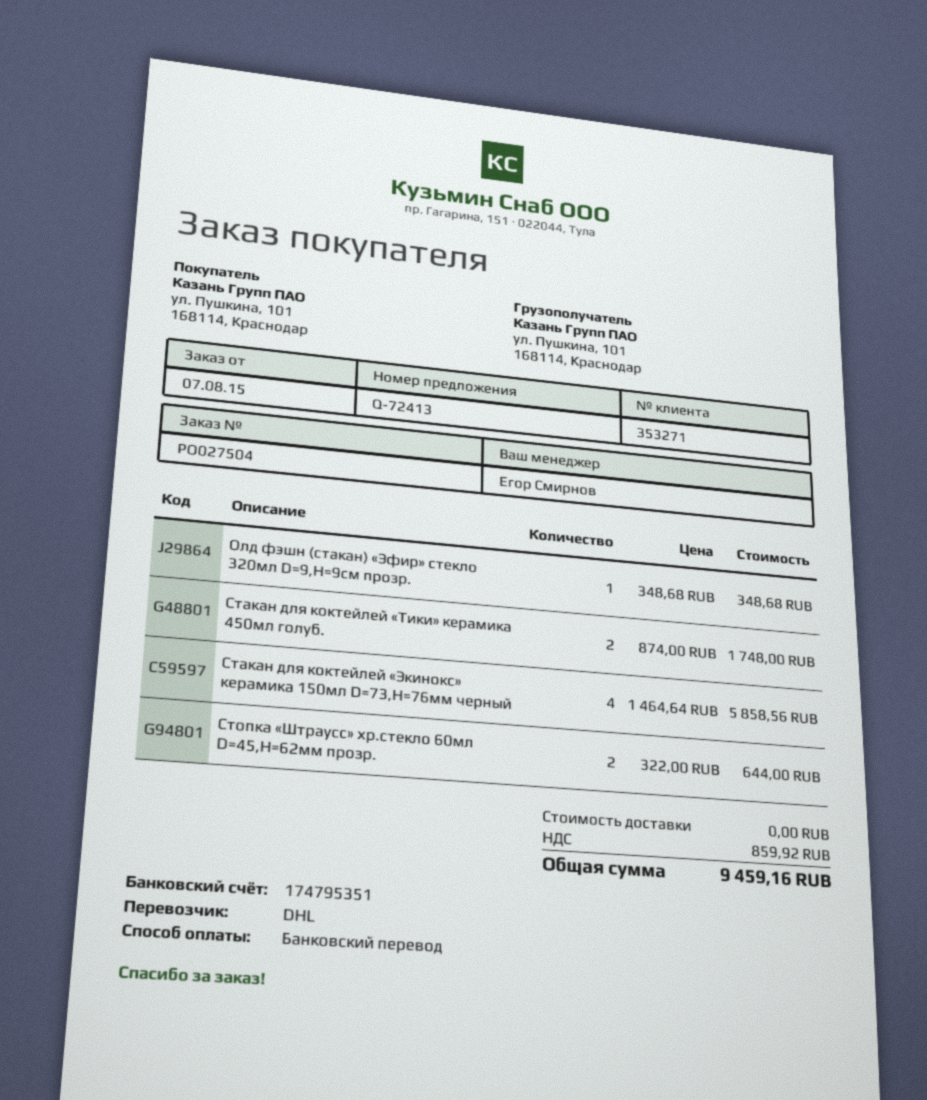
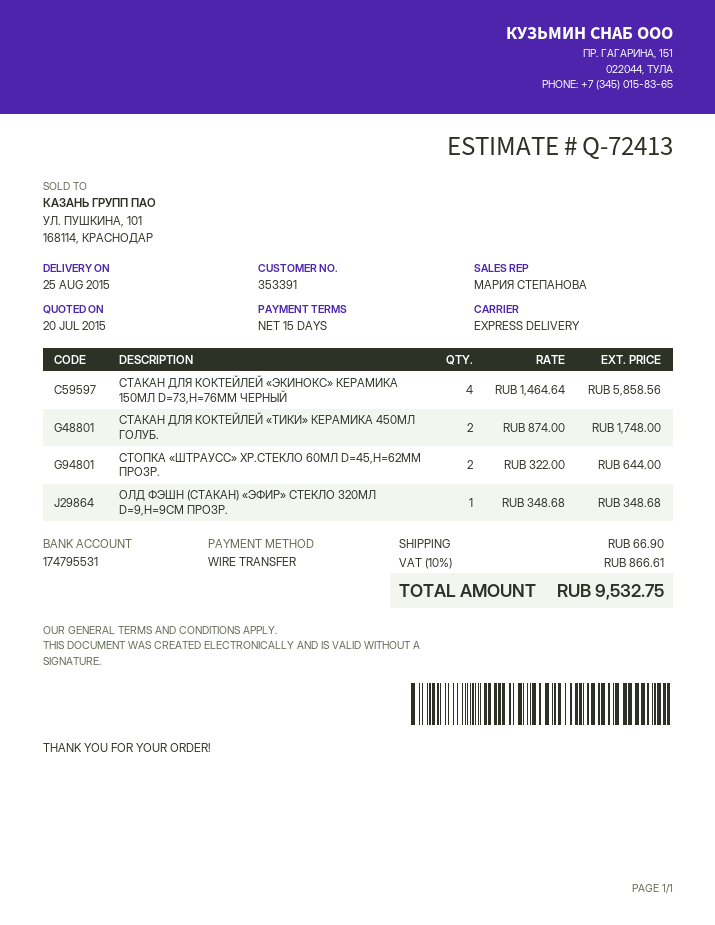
customer number: 353271 -> 353391
sales rep: Егор Смирнов -> МАРИЯ СТЕПАНОВА
bank account: 174795351 -> 174795531
shipping method: DHL -> express
shipping: 0.00 -> 66.90
tax: 859.92 -> 866.61
total: 9459.16 -> 9532.75

